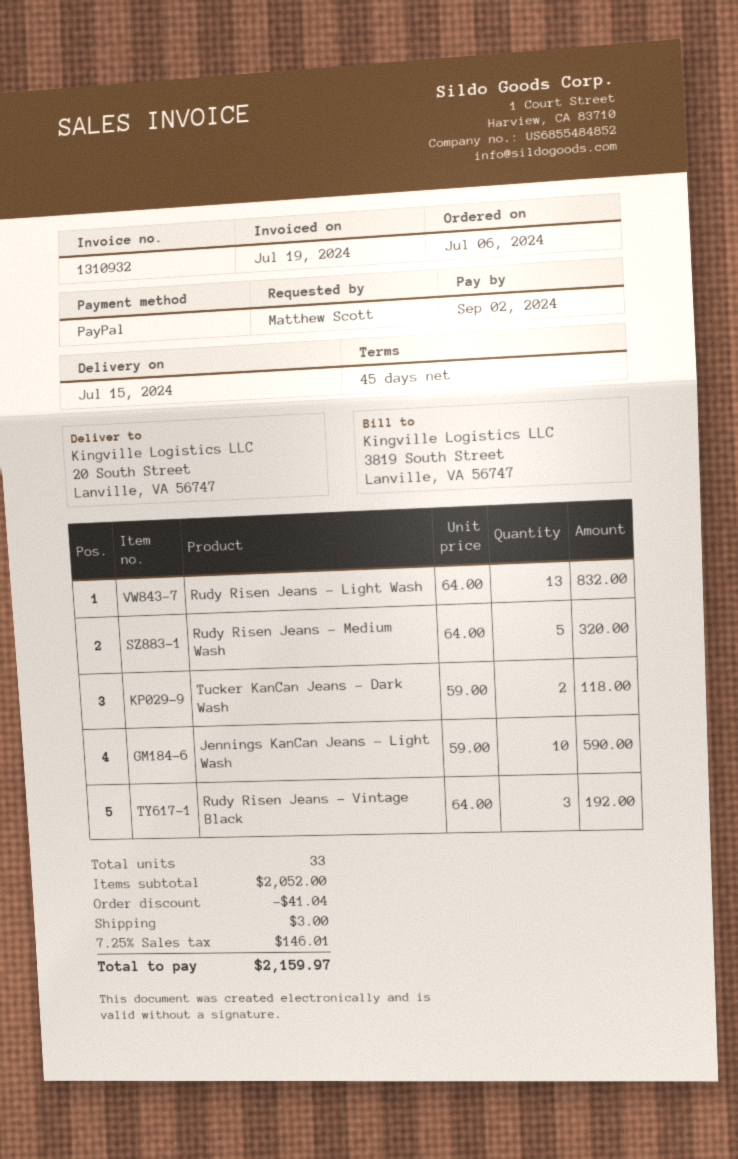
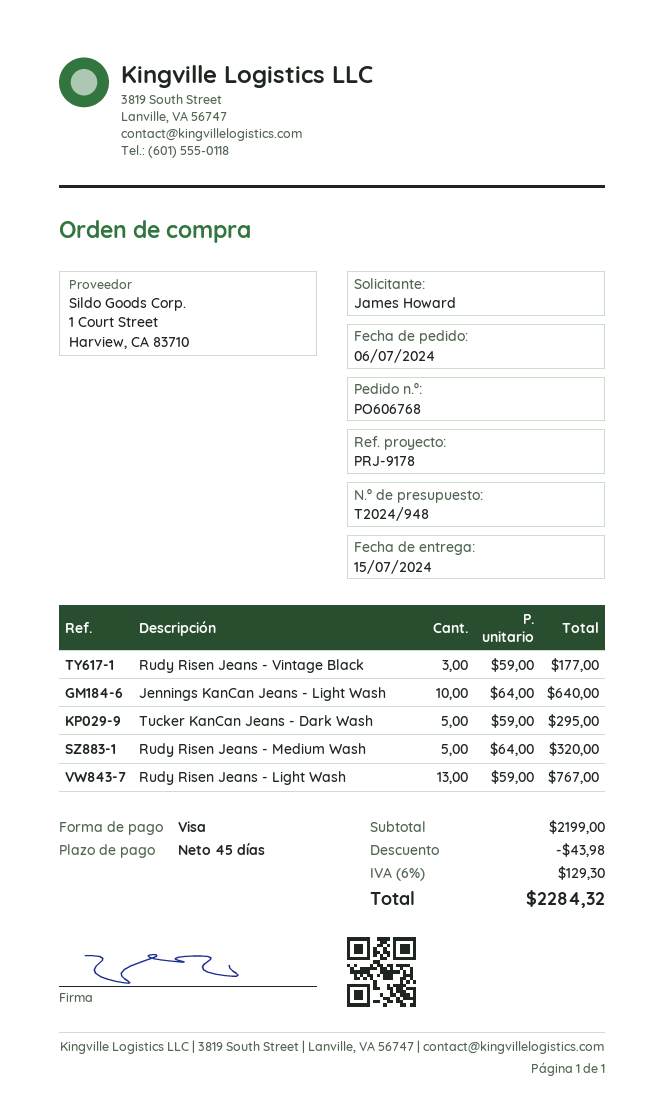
ordered by: Matthew Scott -> James Howard
payment method: PayPal -> Visa
Rudy Risen Jeans - Light Wash: 13 x 64.00 = 832.00 -> 13 x 59.00 = 767.00
Tucker KanCan Jeans - Dark Wash: 2 x 59.00 = 118.00 -> 5 x 59.00 = 295.00
Jennings KanCan Jeans - Light Wash: 10 x 59.00 = 590.00 -> 10 x 64.00 = 640.00
Rudy Risen Jeans - Vintage Black: 3 x 64.00 = 192.00 -> 3 x 59.00 = 177.00
subtotal: 2052.00 -> 2199.00
discount: 41.04 -> 43.98
shipping: 3.00 -> none
tax: 7.25% = 146.01 -> 6% = 129.30
total: 2159.97 -> 2284.32

